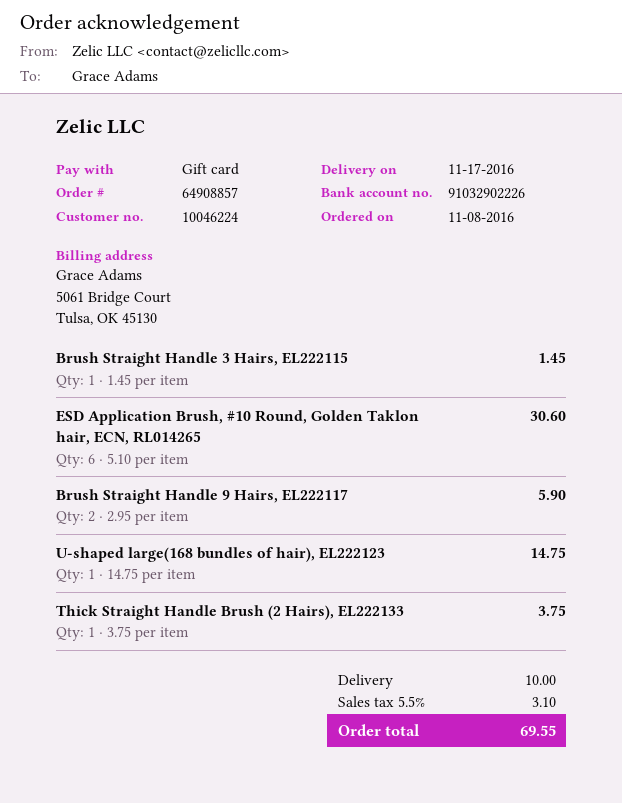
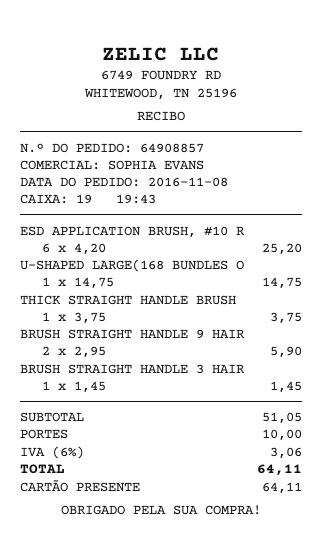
ESD Application Brush, #10 Round, Golden Taklon hair, ECN, RL014265: 6 x 5.10 = 30.60 -> 6 x 4.20 = 25.20
tax: 5.5% = 3.10 -> 6% = 3.06
total: 69.55 -> 64.11

